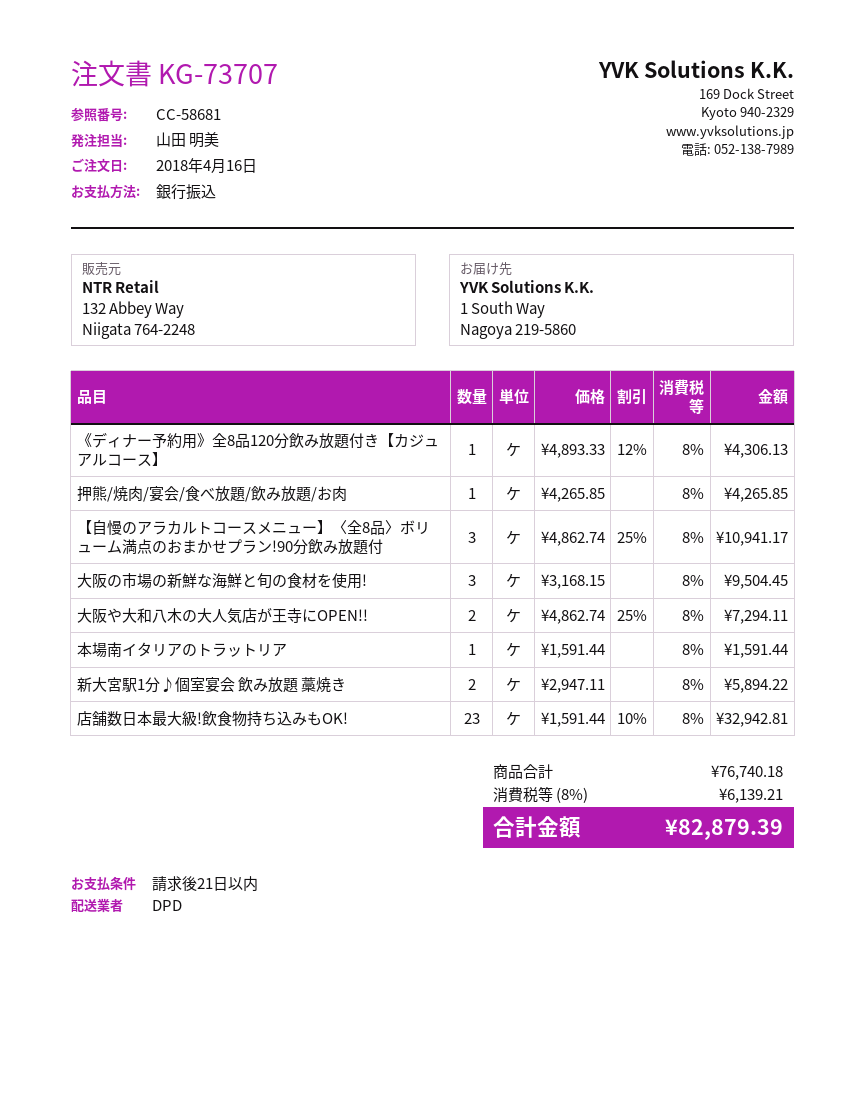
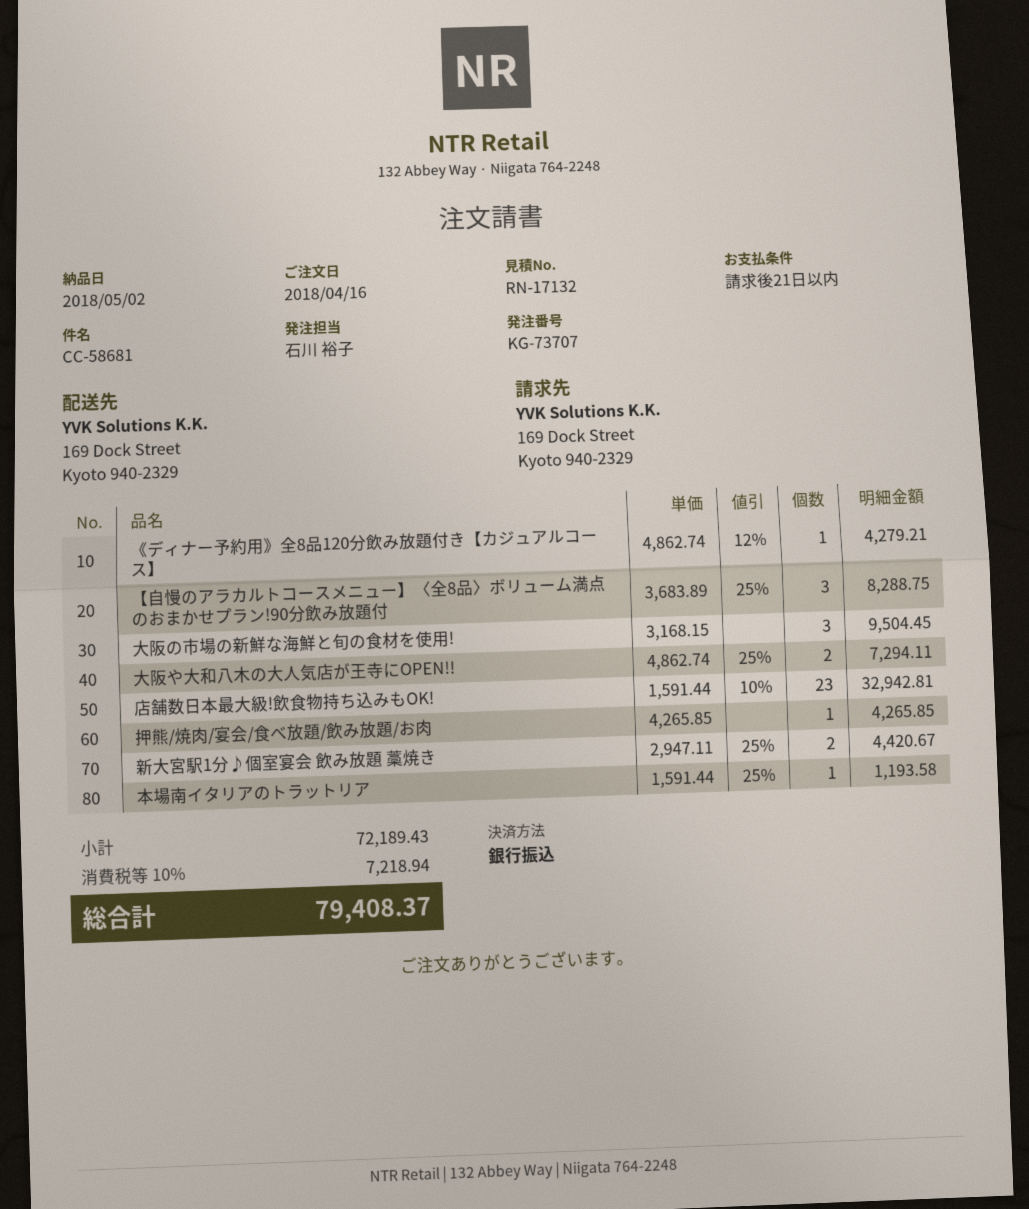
ordered by: 山田 明美 -> 石川 裕子
ship to: 1 South Way, Nagoya 219-5860 -> 169 Dock Street, Kyoto 940-2329
《ディナー予約用》全8品120分飲み放題付き【カジュアルコース】: 1 x 4893.33 - 12% = 4306.13 -> 1 x 4862.74 - 12% = 4279.21
【自慢のアラカルトコースメニュー】〈全8品〉ボリューム満点のおまかせプラン!90分飲み放題付: 3 x 4862.74 - 25% = 10941.17 -> 3 x 3683.89 - 25% = 8288.75
本場南イタリアのトラットリア: 1 x 1591.44 = 1591.44 -> 1 x 1591.44 - 25% = 1193.58
新大宮駅1分♪個室宴会 飲み放題 藁焼き: 2 x 2947.11 = 5894.22 -> 2 x 2947.11 - 25% = 4420.67
subtotal: 76740.18 -> 72189.43
tax: 8% = 6139.21 -> 10% = 7218.94
total: 82879.39 -> 79408.37

